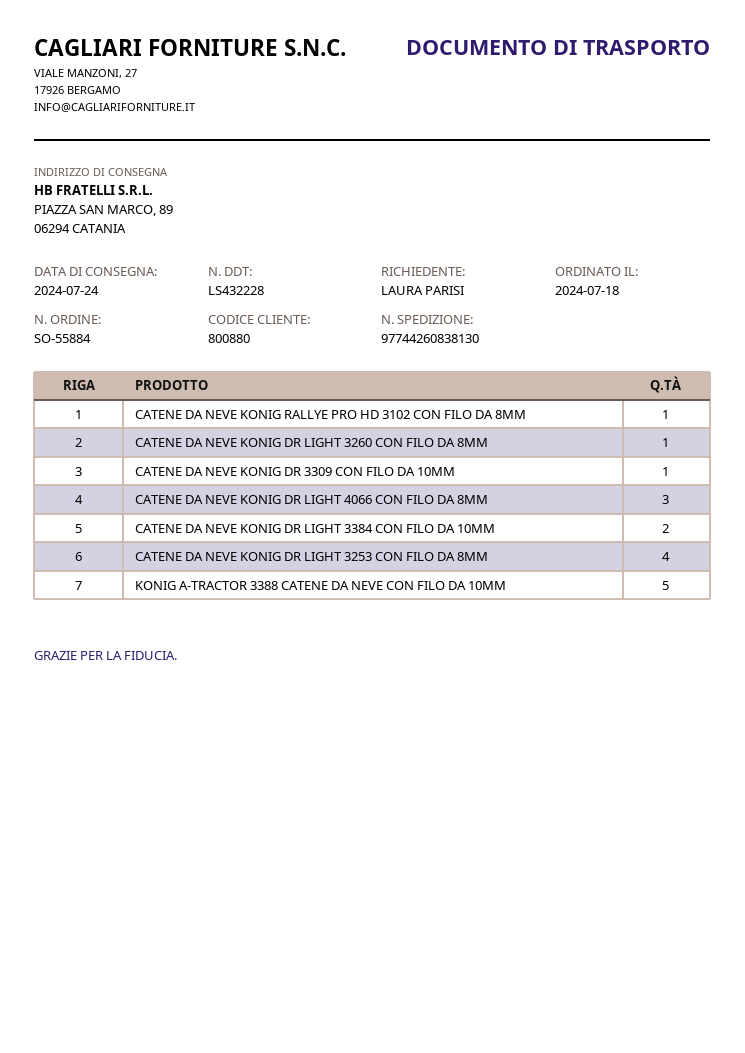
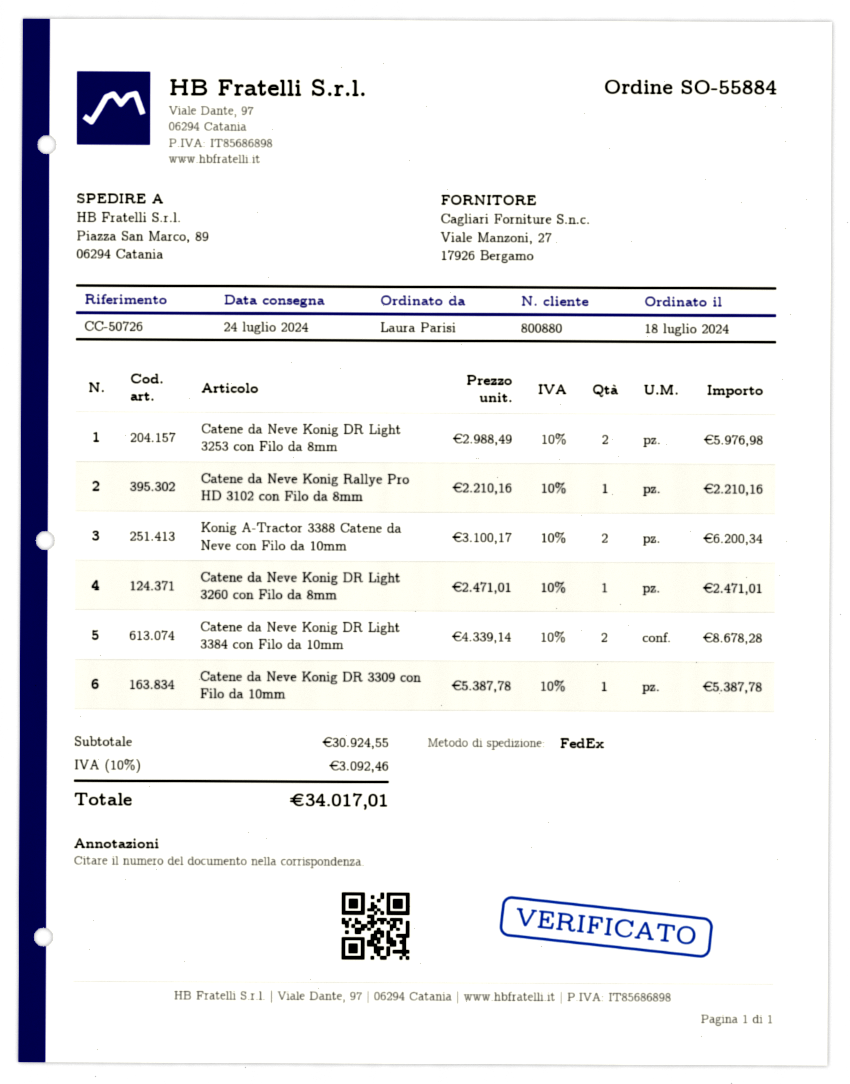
CATENE DA NEVE KONIG DR LIGHT 4066 CON FILO DA 8MM: 3 -> none
CATENE DA NEVE KONIG DR LIGHT 3253 CON FILO DA 8MM: 4 -> 2
KONIG A-TRACTOR 3388 CATENE DA NEVE CON FILO DA 10MM: 5 -> 2

